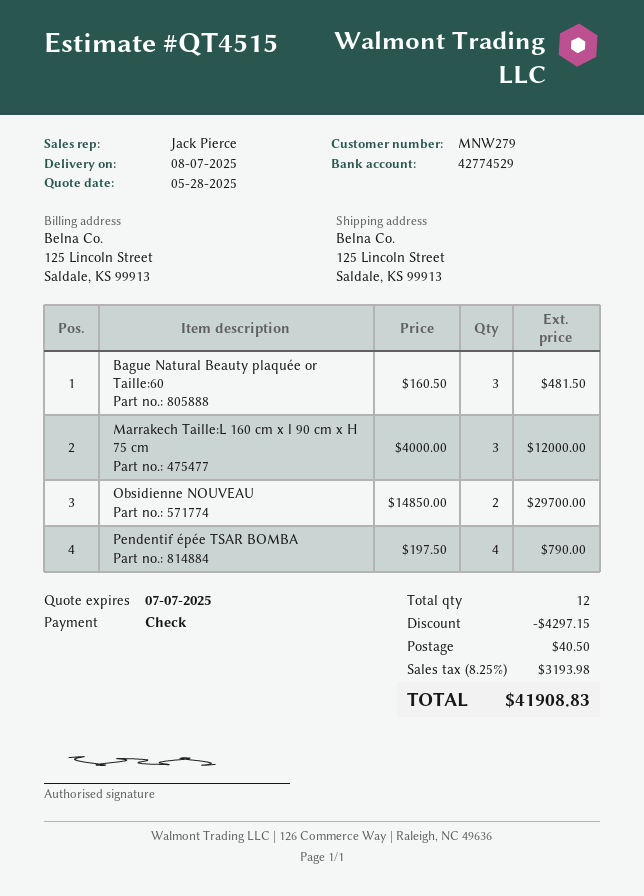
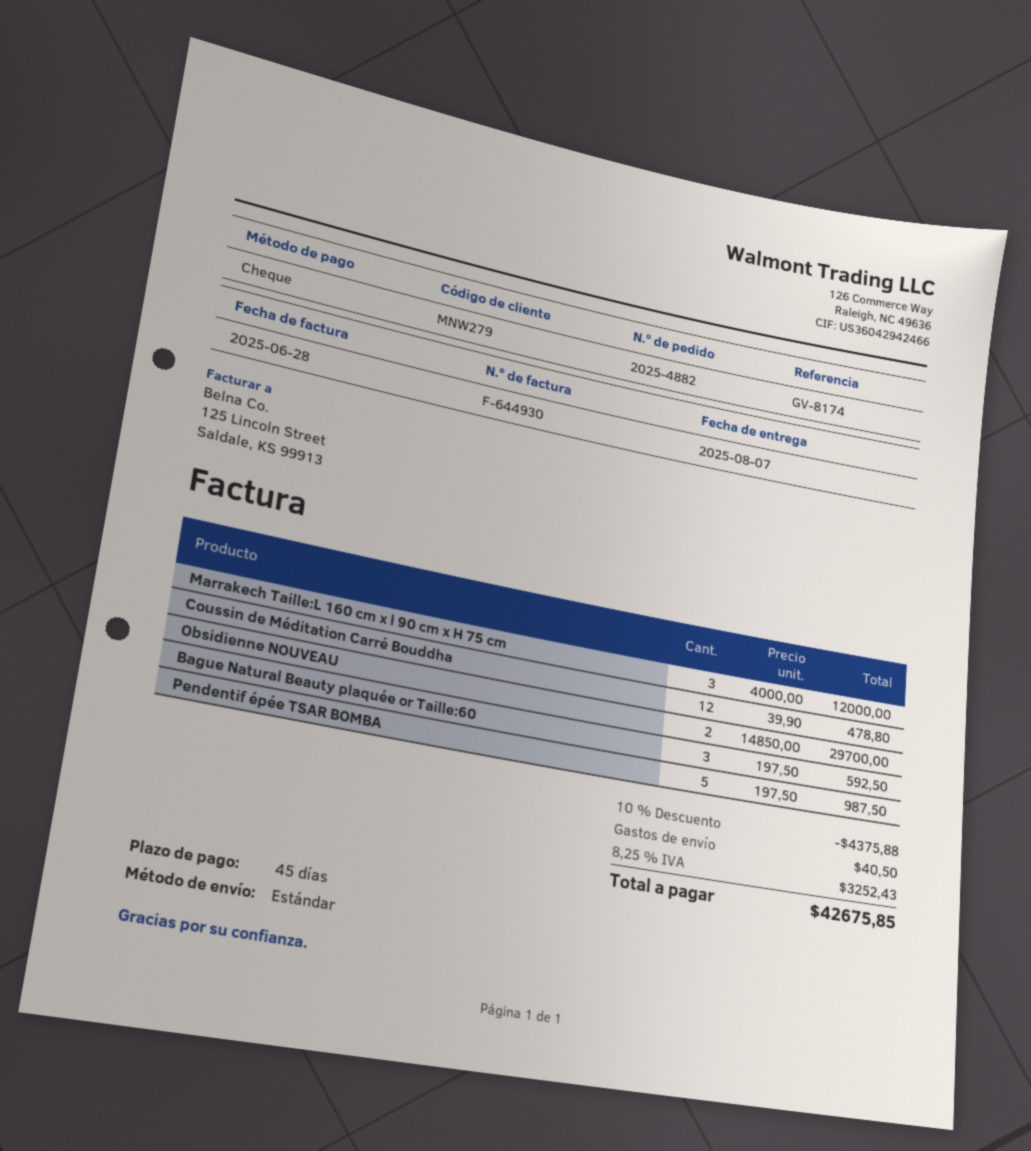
Bague Natural Beauty plaquée or Taille:60: 3 x 160.50 = 481.50 -> 3 x 197.50 = 592.50
Pendentif épée TSAR BOMBA: 4 x 197.50 = 790.00 -> 5 x 197.50 = 987.50
Coussin de Méditation Carré Bouddha: none -> 12 x 39.90 = 478.80
discount: 4297.15 -> 4375.88
tax: 8.25% = 3193.98 -> 8.25% = 3252.43
total: 41908.83 -> 42675.85

